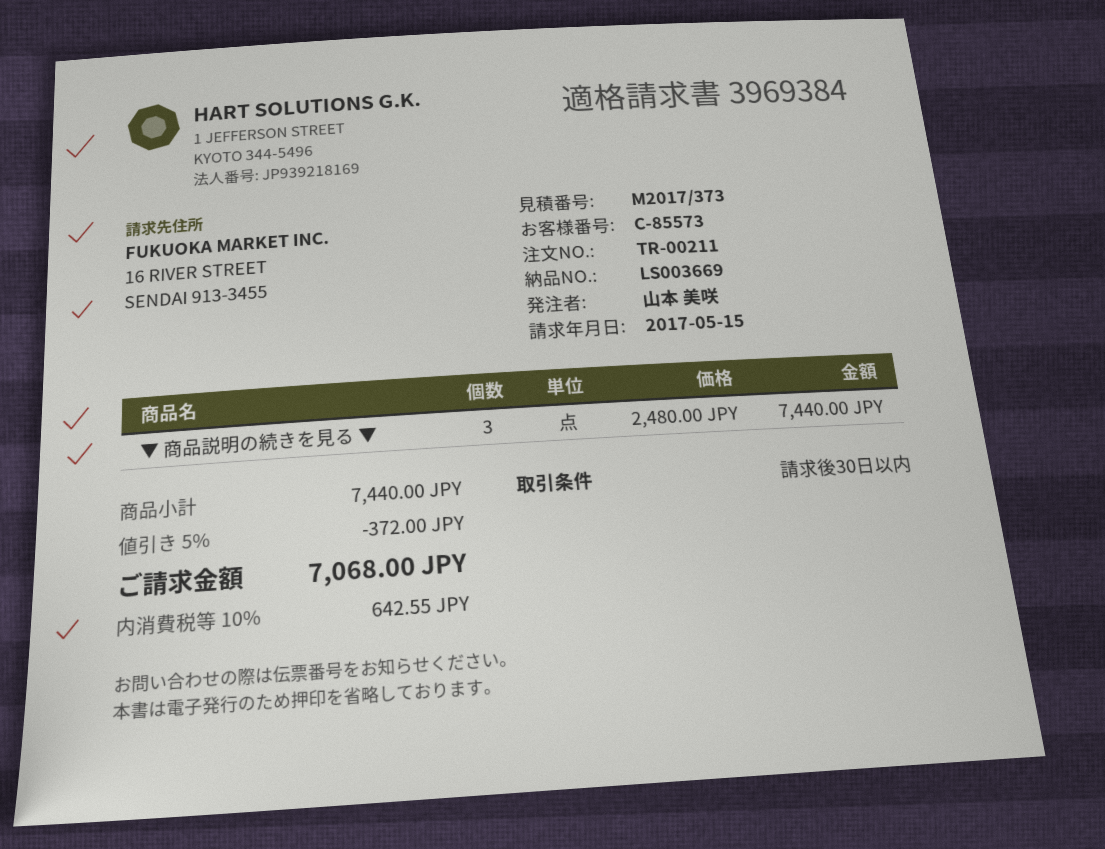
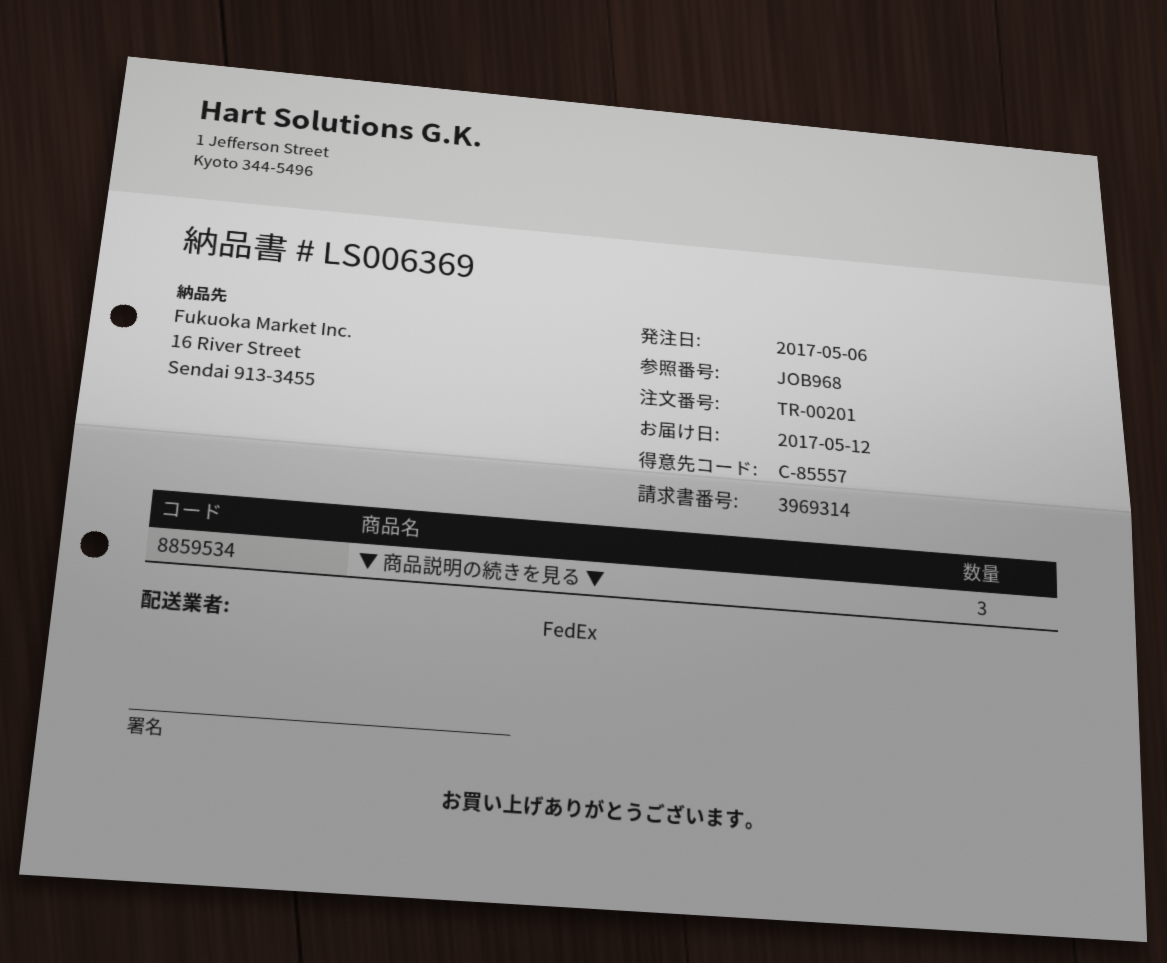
order number: TR-00211 -> TR-00201
delivery note number: LS003669 -> LS006369
invoice number: 3969384 -> 3969314
customer number: C-85573 -> C-85557

